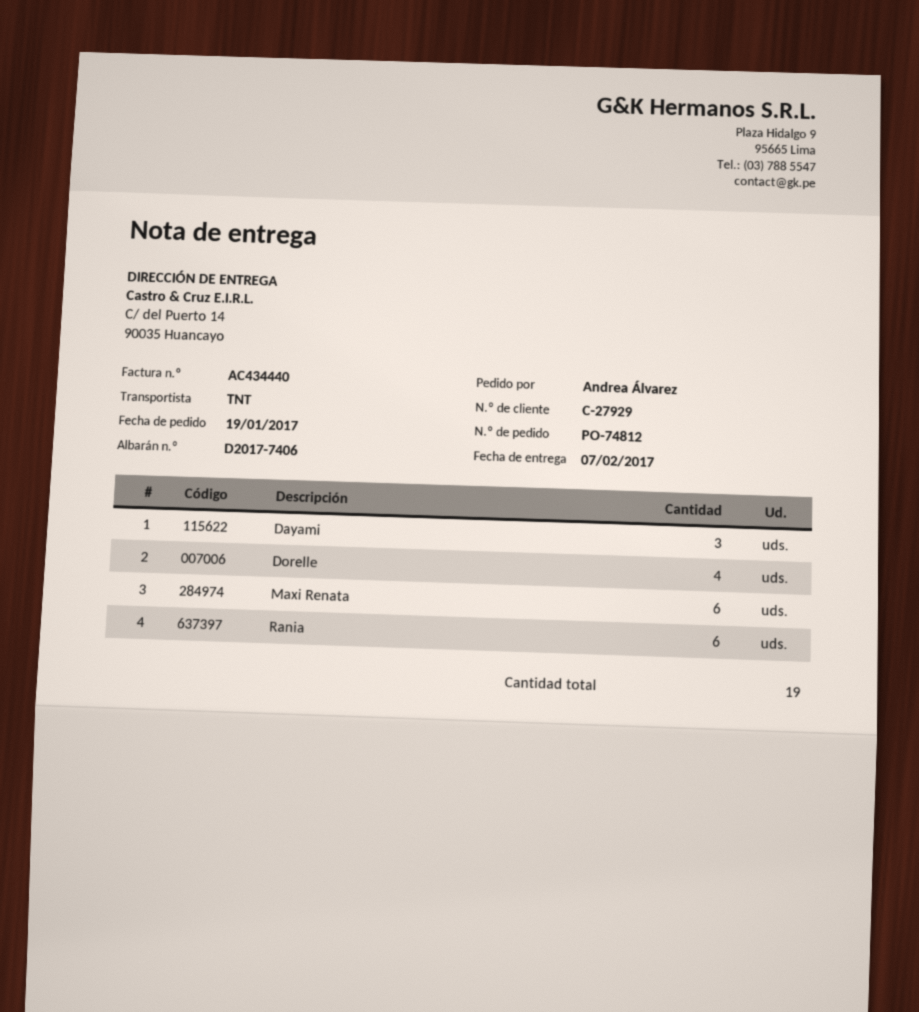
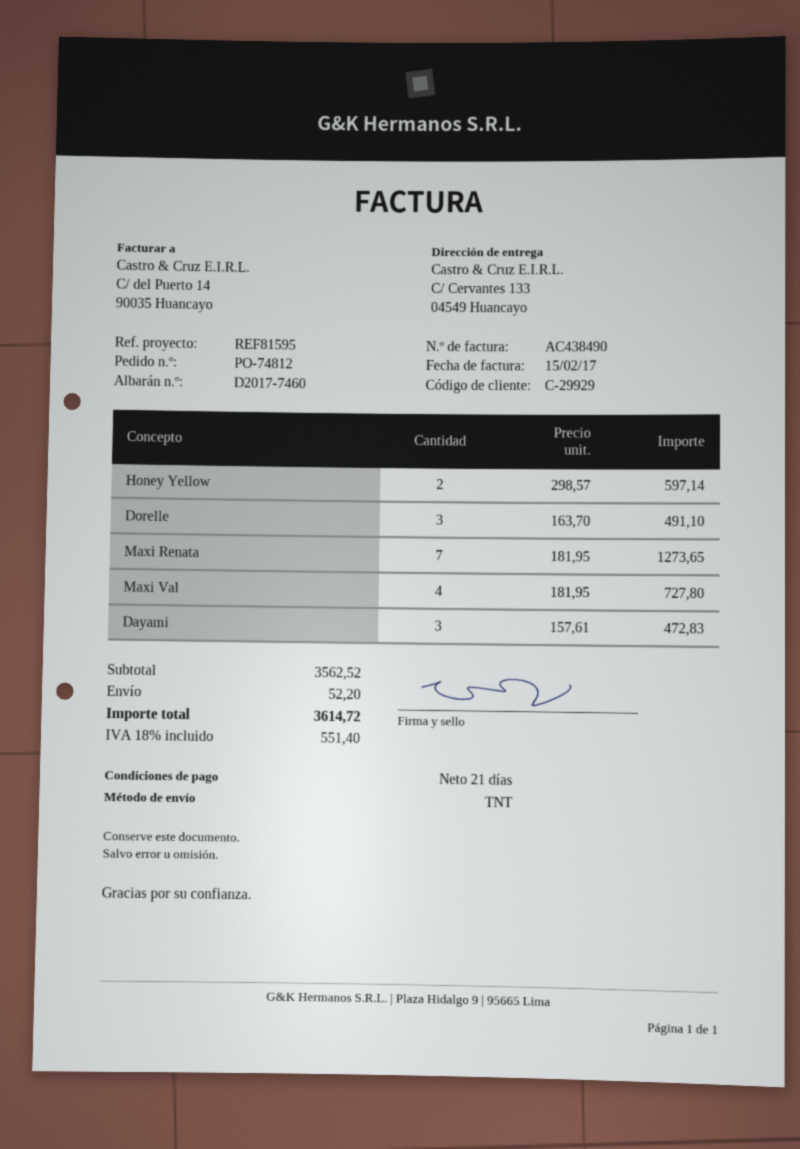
delivery note number: D2017-7406 -> D2017-7460
invoice number: AC434440 -> AC438490
customer number: C-27929 -> C-29929
ship to: C/ del Puerto 14, 90035 Huancayo -> C/ Cervantes 133, 04549 Huancayo
Dorelle: 4 -> 3
Maxi Renata: 6 -> 7
Rania: 6 -> none
Honey Yellow: none -> 2
Maxi Val: none -> 4

